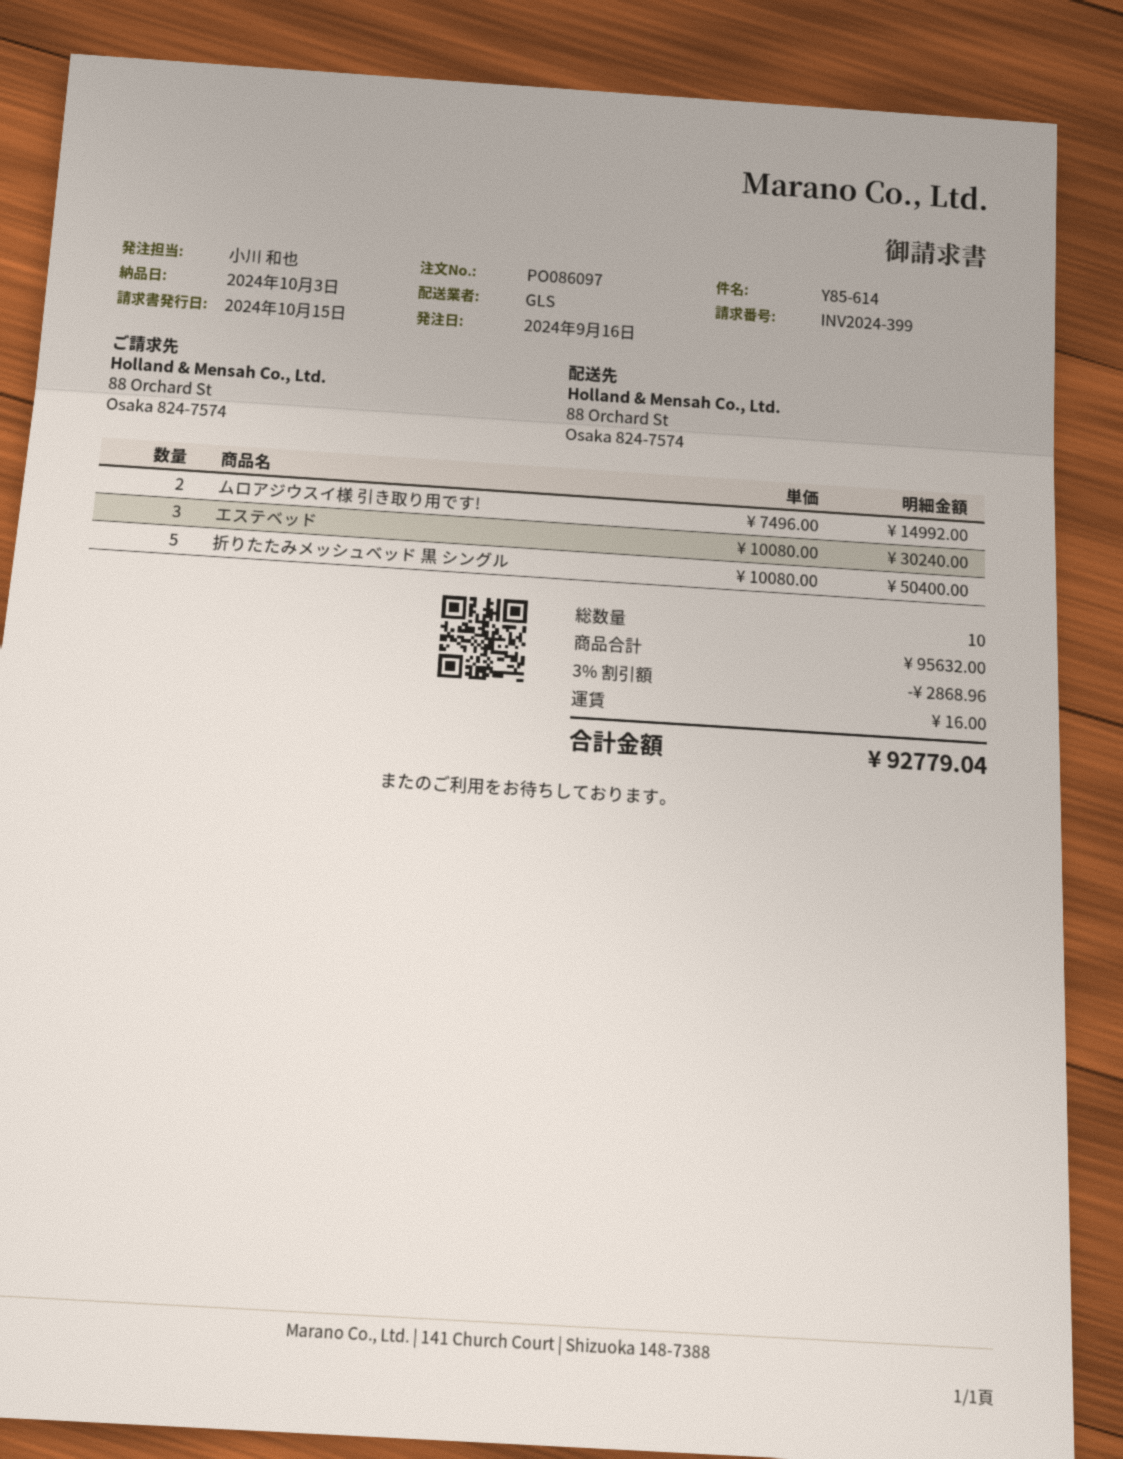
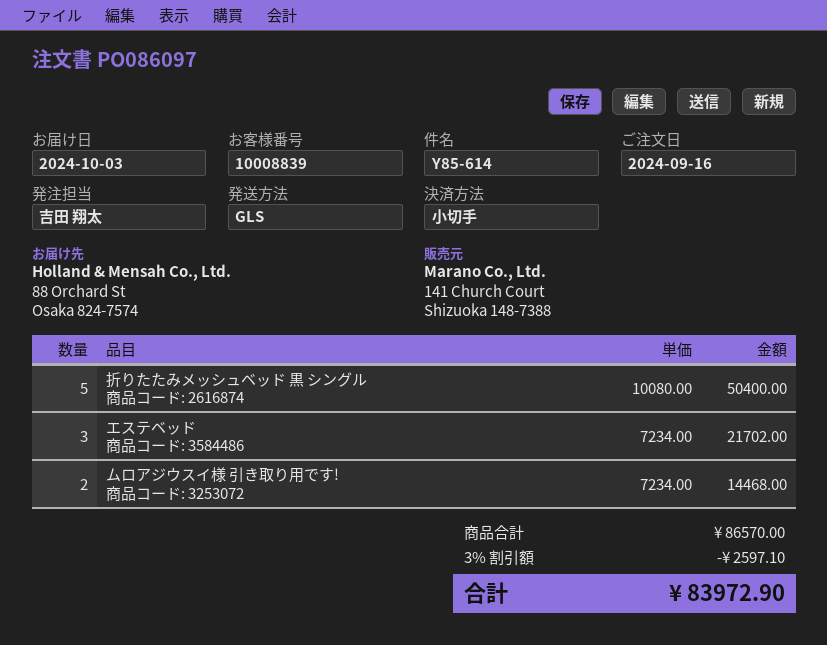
ordered by: 小川 和也 -> 吉田 翔太
ムロアジウスイ様 引き取り用です!: 2 x 7496.00 = 14992.00 -> 2 x 7234.00 = 14468.00
エステベッド: 3 x 10080.00 = 30240.00 -> 3 x 7234.00 = 21702.00
subtotal: 95632.00 -> 86570.00
discount: 3% = 2868.96 -> 3% = 2597.10
shipping: 16.00 -> none
total: 92779.04 -> 83972.90

